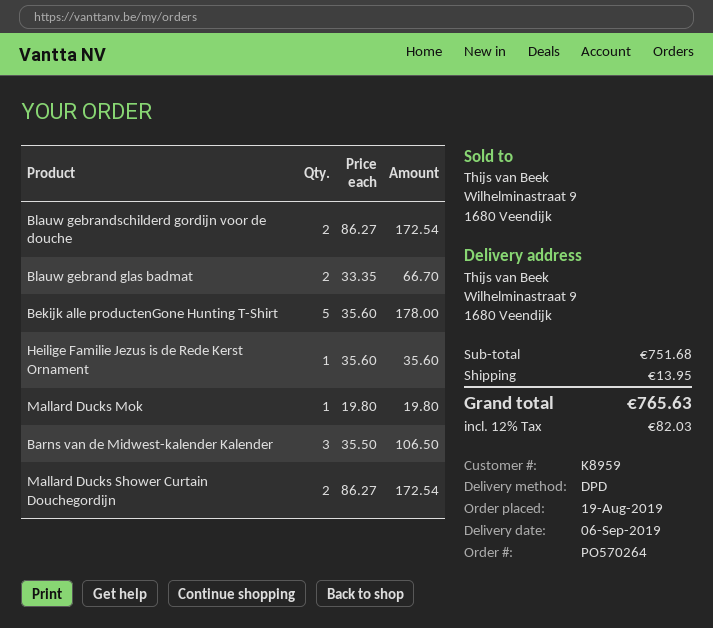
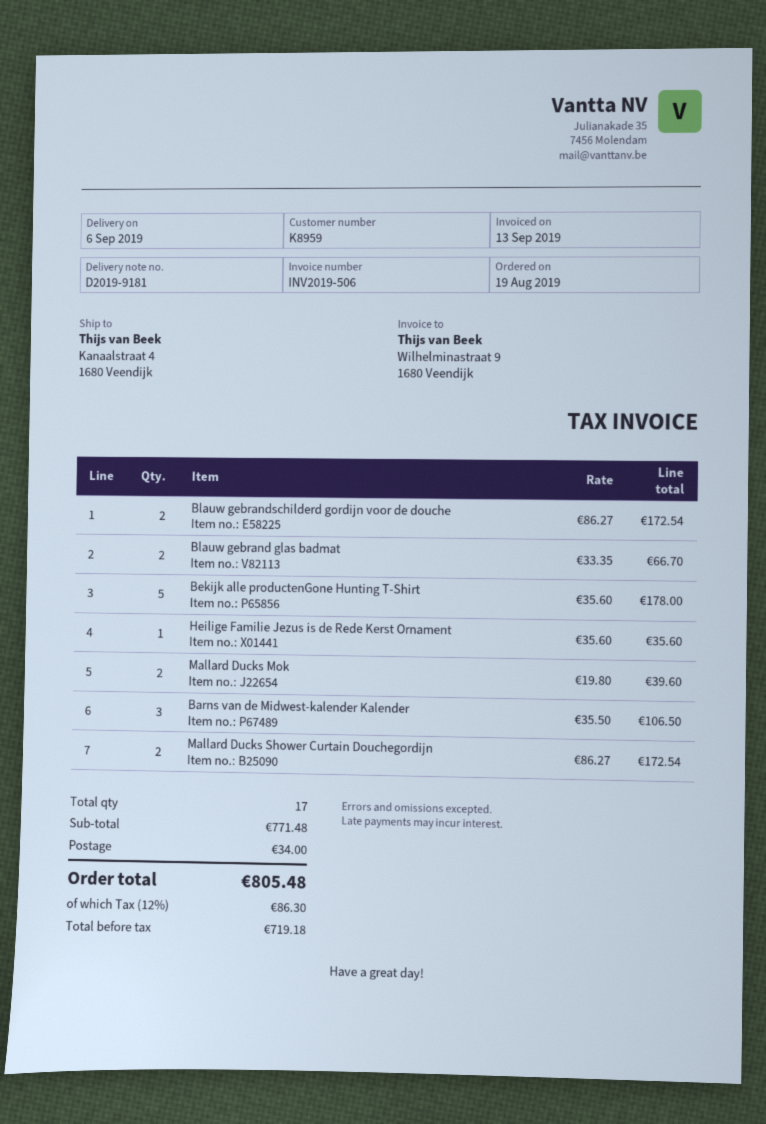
ship to: Wilhelminastraat 9, 1680 Veendijk -> Kanaalstraat 4, 1680 Veendijk
Mallard Ducks Mok: 1 x 19.80 = 19.80 -> 2 x 19.80 = 39.60
subtotal: 751.68 -> 771.48
shipping: 13.95 -> 34.00
tax: 12% = 82.03 -> 12% = 86.30
total: 765.63 -> 805.48

